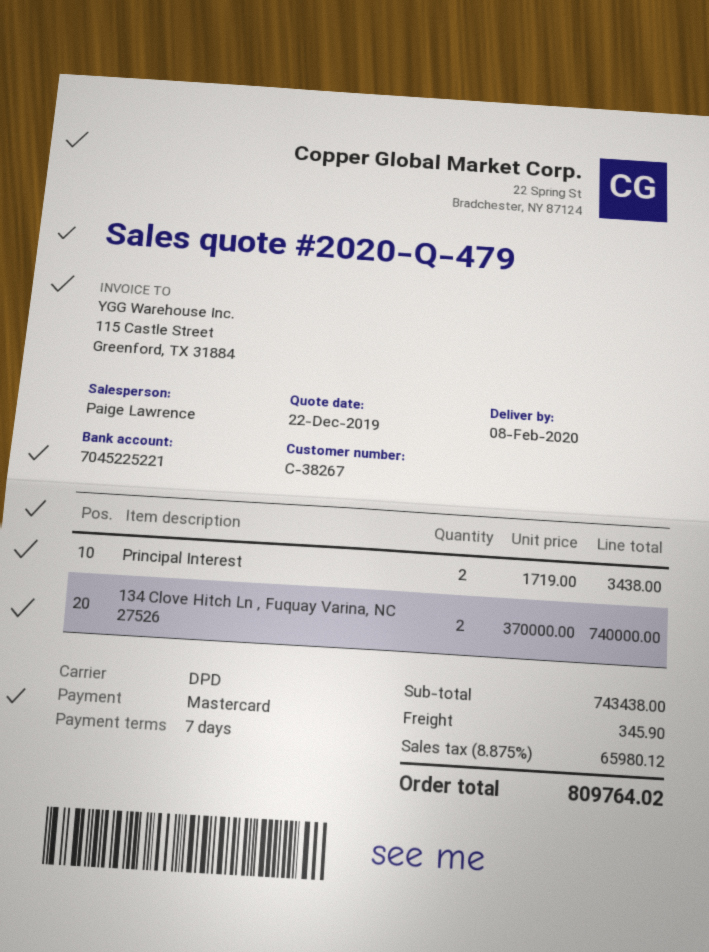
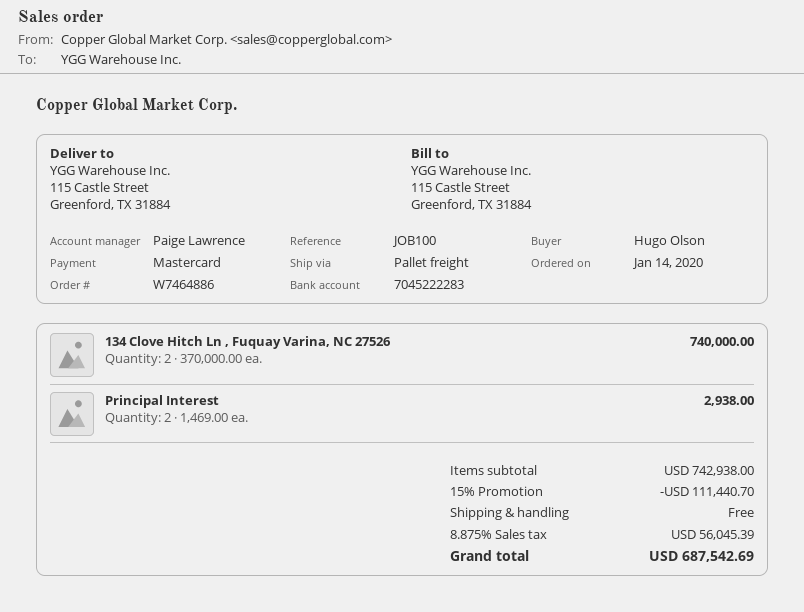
bank account: 7045225221 -> 7045222283
shipping method: DPD -> pallet freight
Principal Interest: 2 x 1719.00 = 3438.00 -> 2 x 1469.00 = 2938.00
subtotal: 743438.00 -> 742938.00
discount: none -> 15% = 111440.70
shipping: 345.90 -> 0.00
tax: 8.875% = 65980.12 -> 8.875% = 56045.39
total: 809764.02 -> 687542.69

